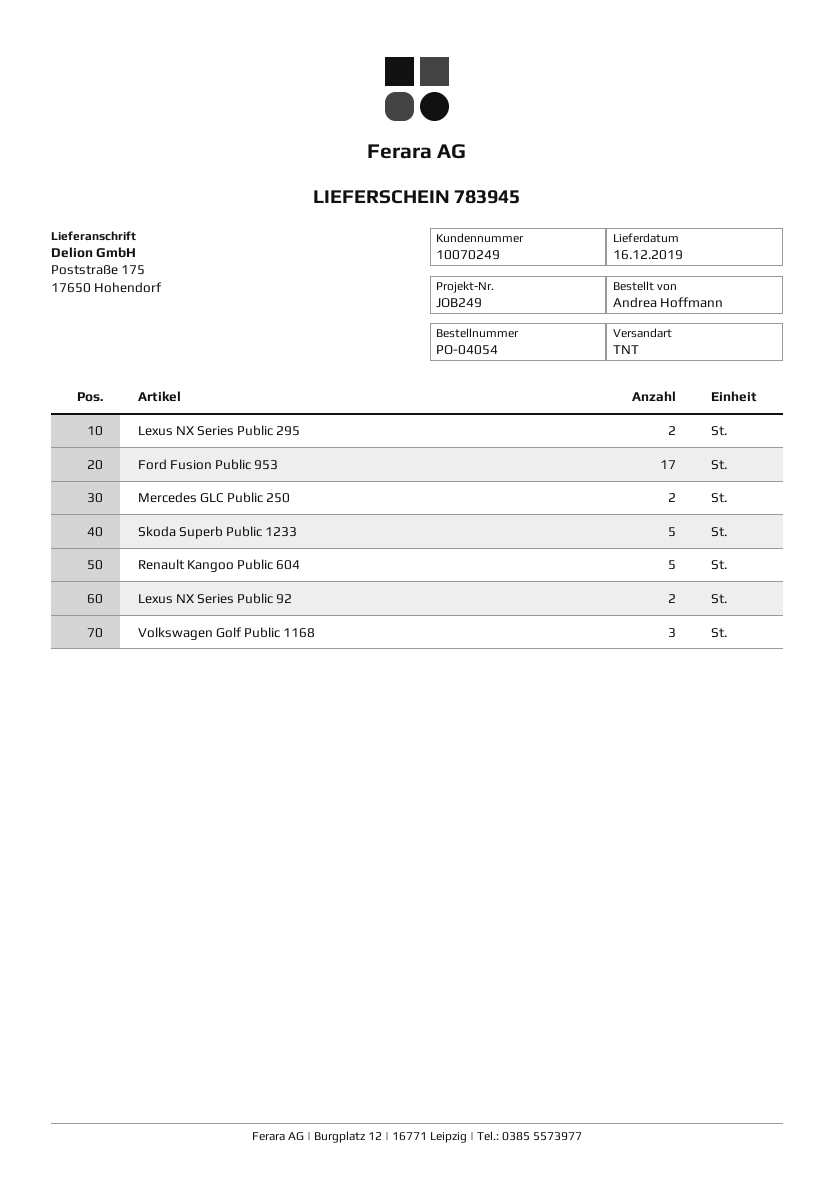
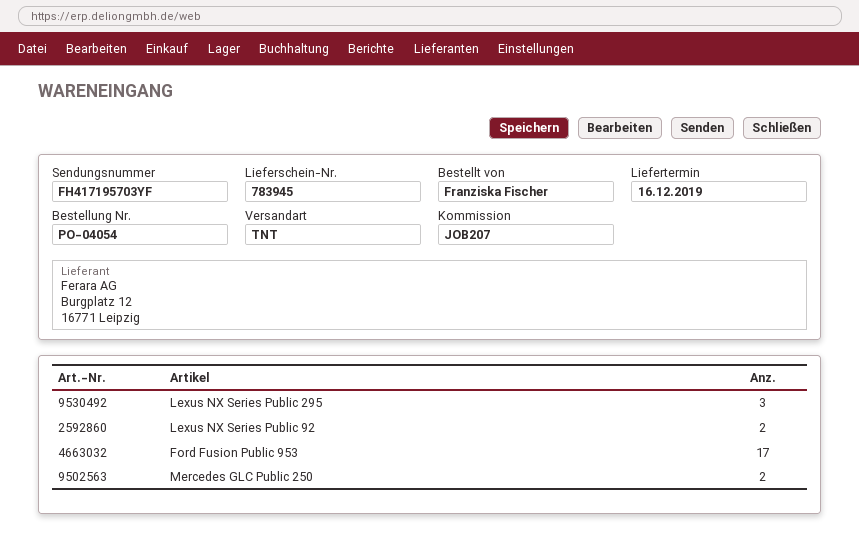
reference: JOB249 -> JOB207
ordered by: Andrea Hoffmann -> Franziska Fischer
Lexus NX Series Public 295: 2 -> 3
Skoda Superb Public 1233: 5 -> none
Renault Kangoo Public 604: 5 -> none
Volkswagen Golf Public 1168: 3 -> none

